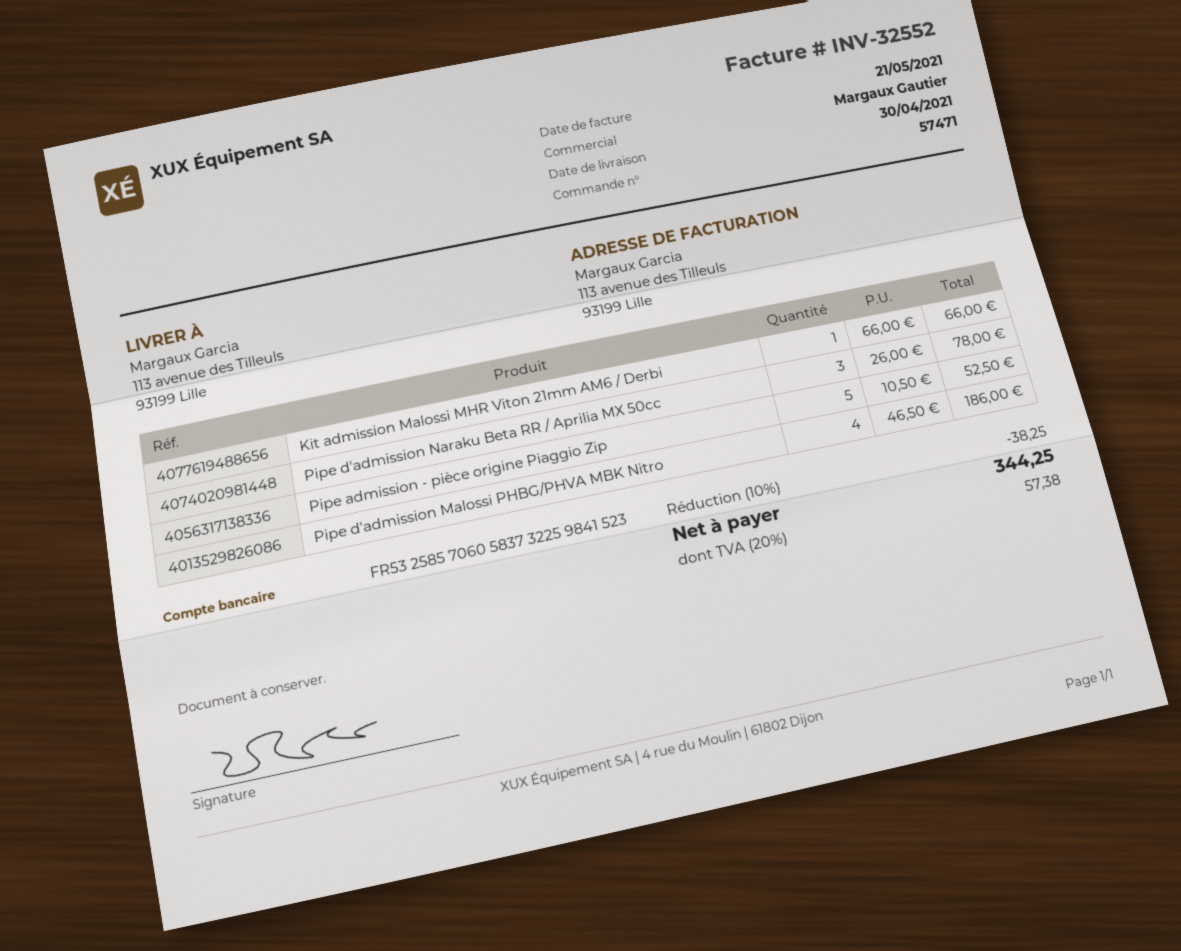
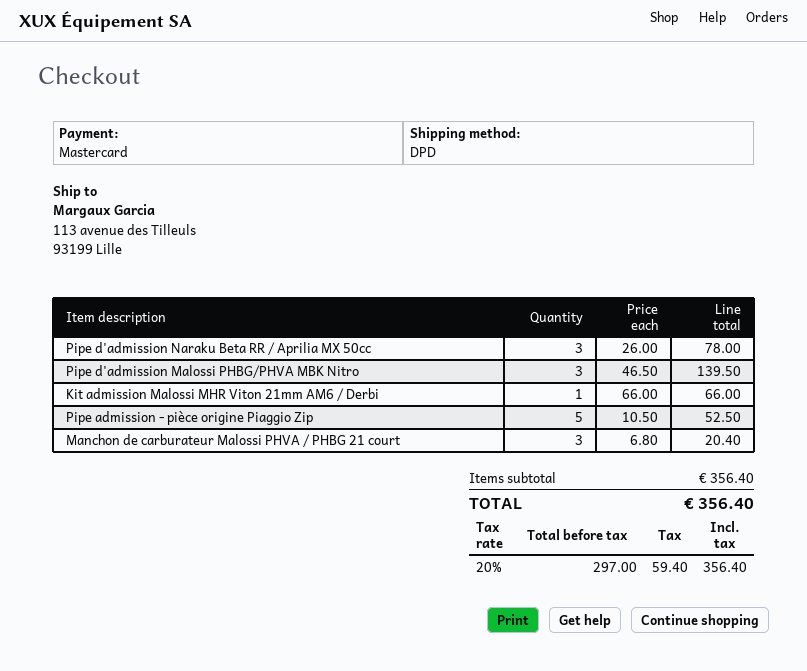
Pipe d'admission Malossi PHBG/PHVA MBK Nitro: 4 x 46.50 = 186.00 -> 3 x 46.50 = 139.50
Manchon de carburateur Malossi PHVA / PHBG 21 court: none -> 3 x 6.80 = 20.40
discount: 10% = 38.25 -> none
tax: 20% = 57.38 -> 20% = 59.40
total: 344.25 -> 356.40

